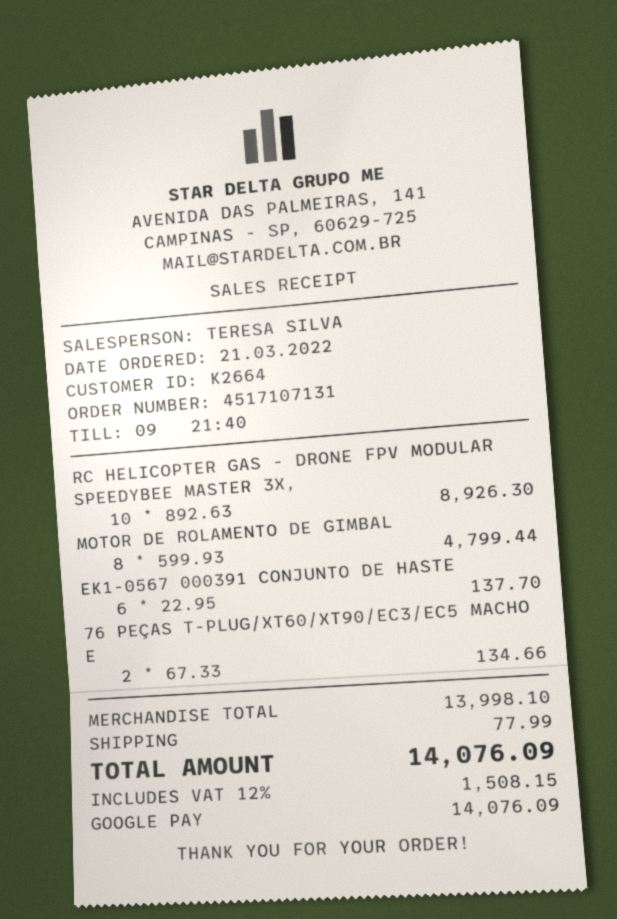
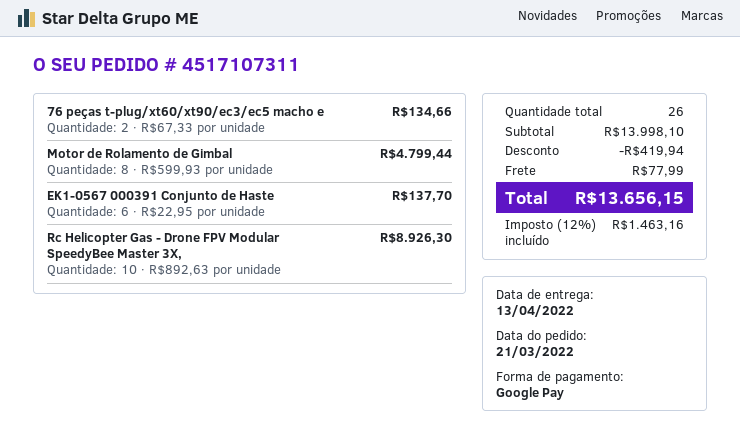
order number: 4517107131 -> 4517107311
discount: none -> 419.94
tax: 12% = 1508.15 -> 12% = 1463.16
total: 14076.09 -> 13656.15

